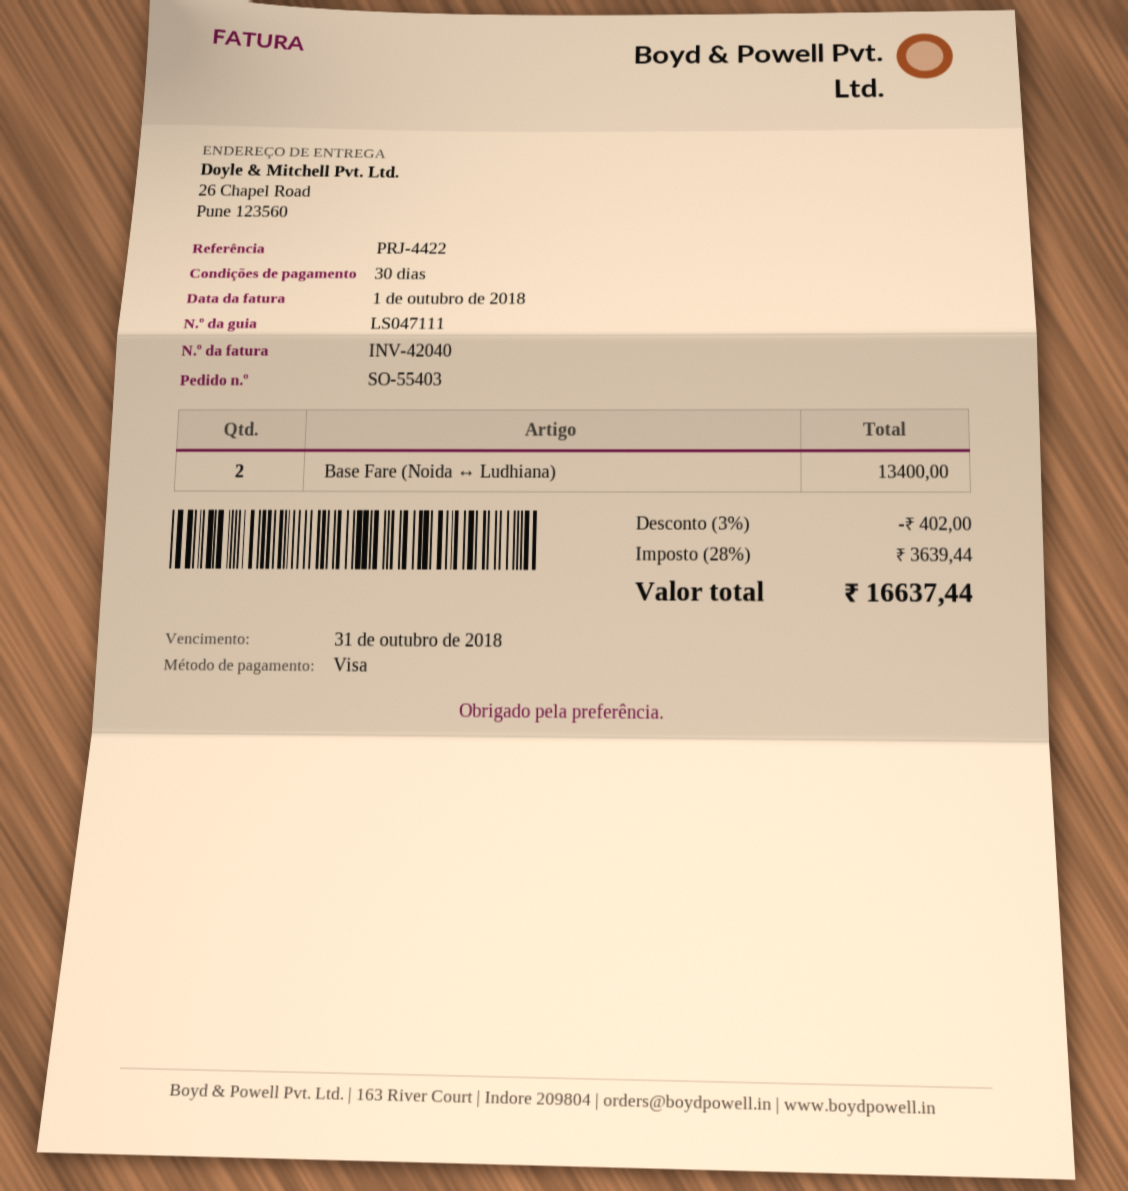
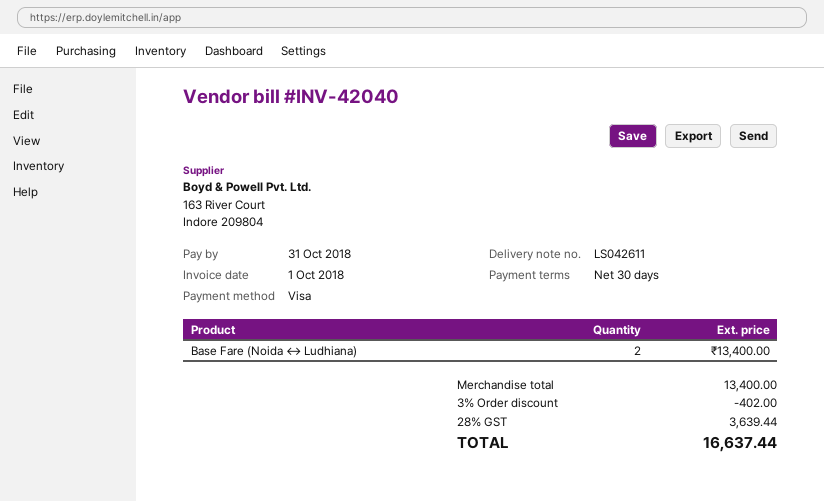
delivery note number: LS047111 -> LS042611

